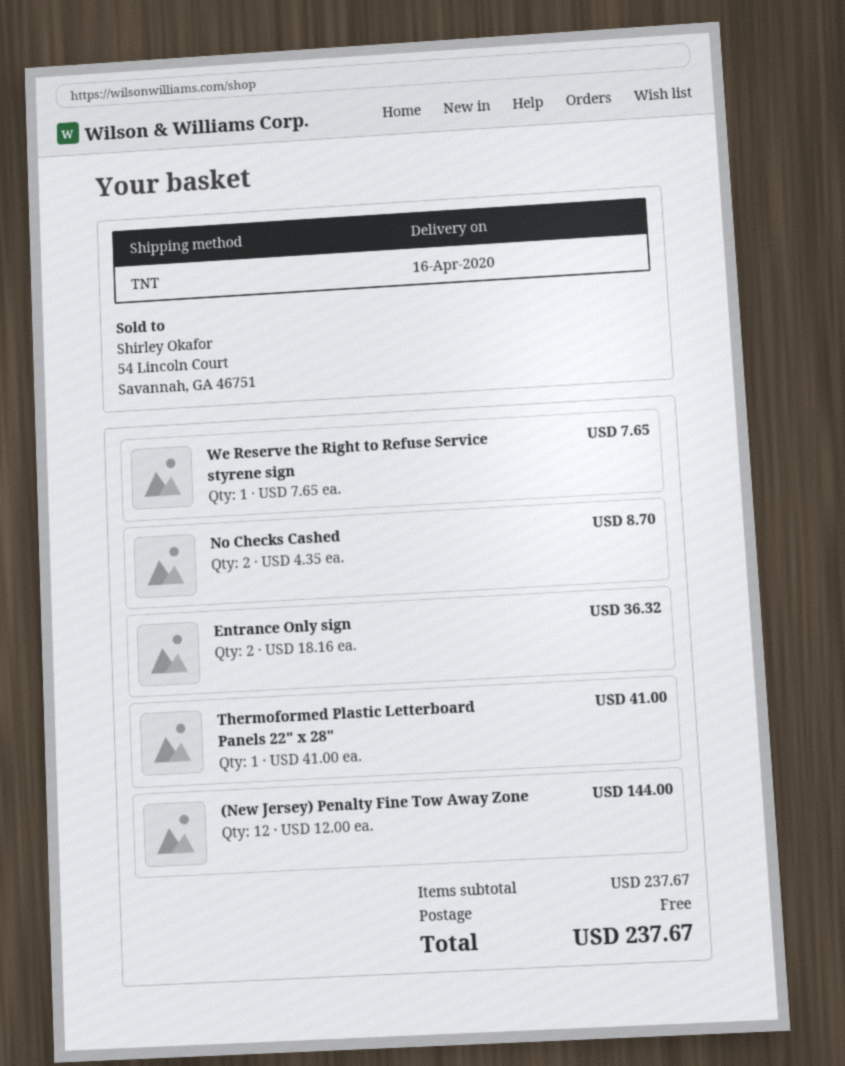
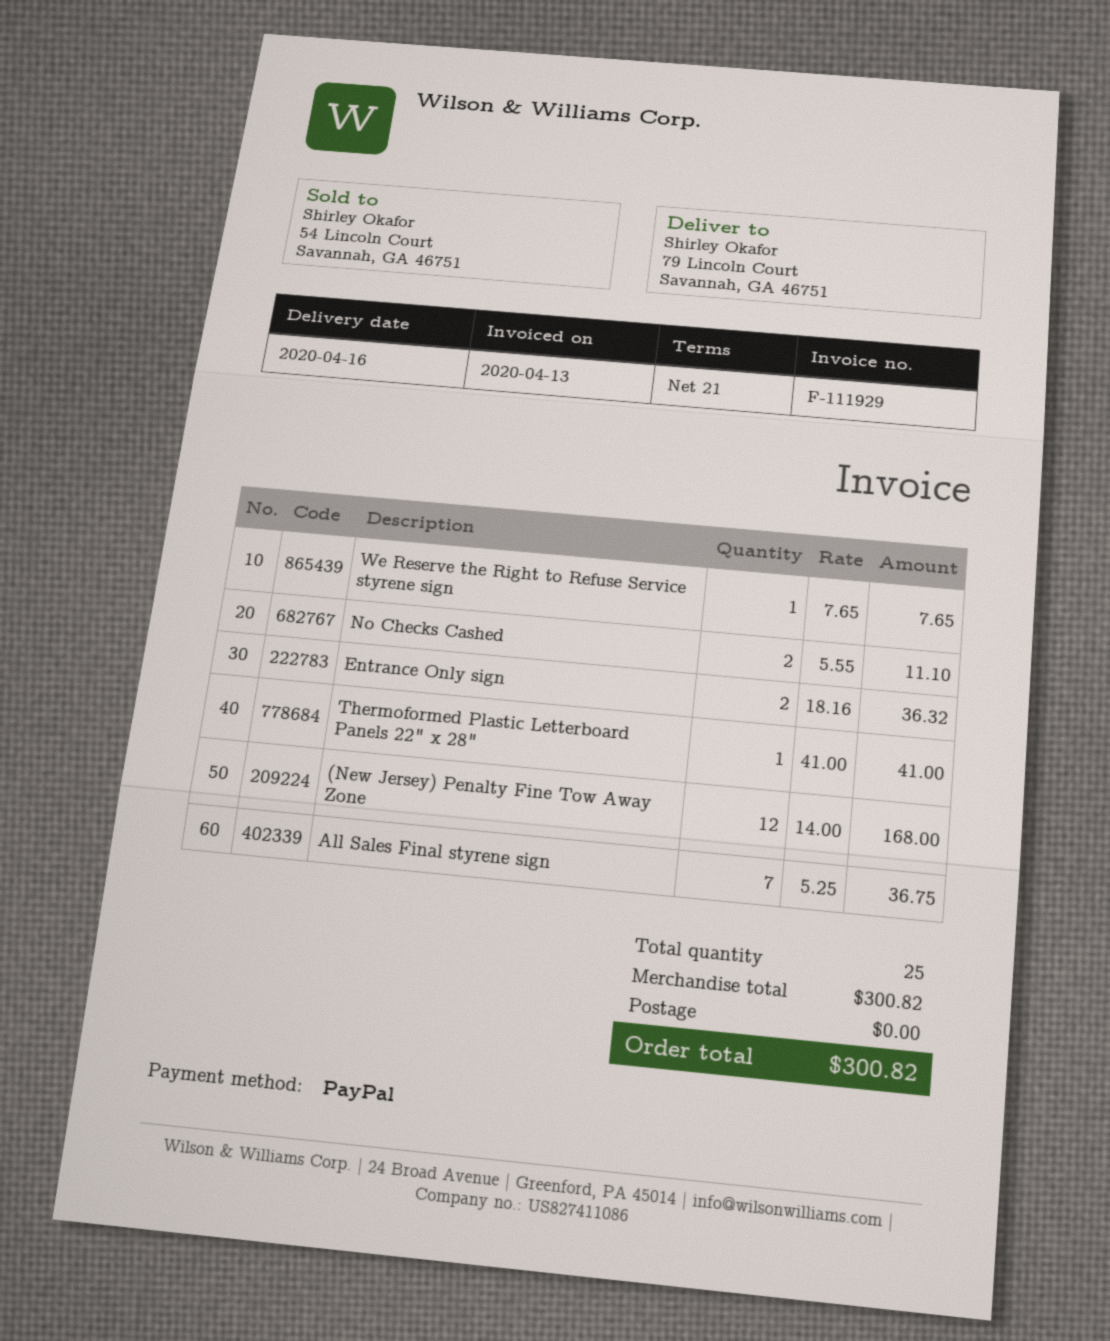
No Checks Cashed: 2 x 4.35 = 8.70 -> 2 x 5.55 = 11.10
(New Jersey) Penalty Fine Tow Away Zone: 12 x 12.00 = 144.00 -> 12 x 14.00 = 168.00
All Sales Final styrene sign: none -> 7 x 5.25 = 36.75
subtotal: 237.67 -> 300.82
total: 237.67 -> 300.82

